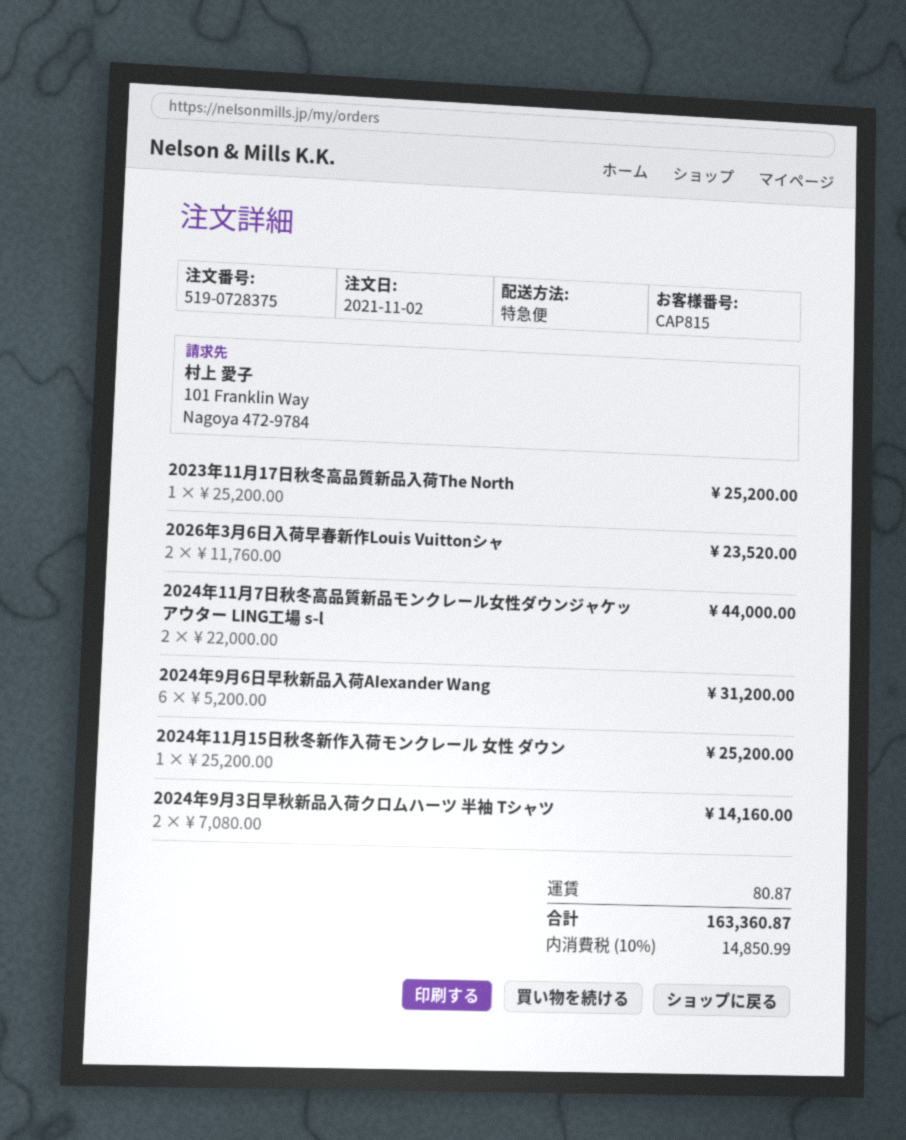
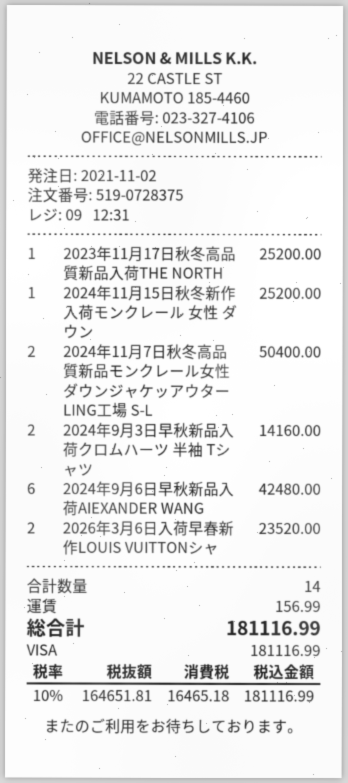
2024年11月7日秋冬高品質新品モンクレール女性ダウンジャケッアウター LING工場 s-l: 2 for 44000.00 -> 2 for 50400.00
2024年9月6日早秋新品入荷AIexander Wang: 6 for 31200.00 -> 6 for 42480.00
shipping: 80.87 -> 156.99
tax: 10% = 14850.99 -> 10% = 16465.18
total: 163360.87 -> 181116.99

